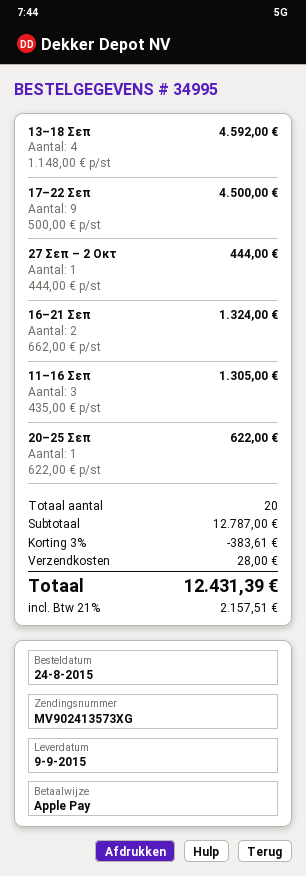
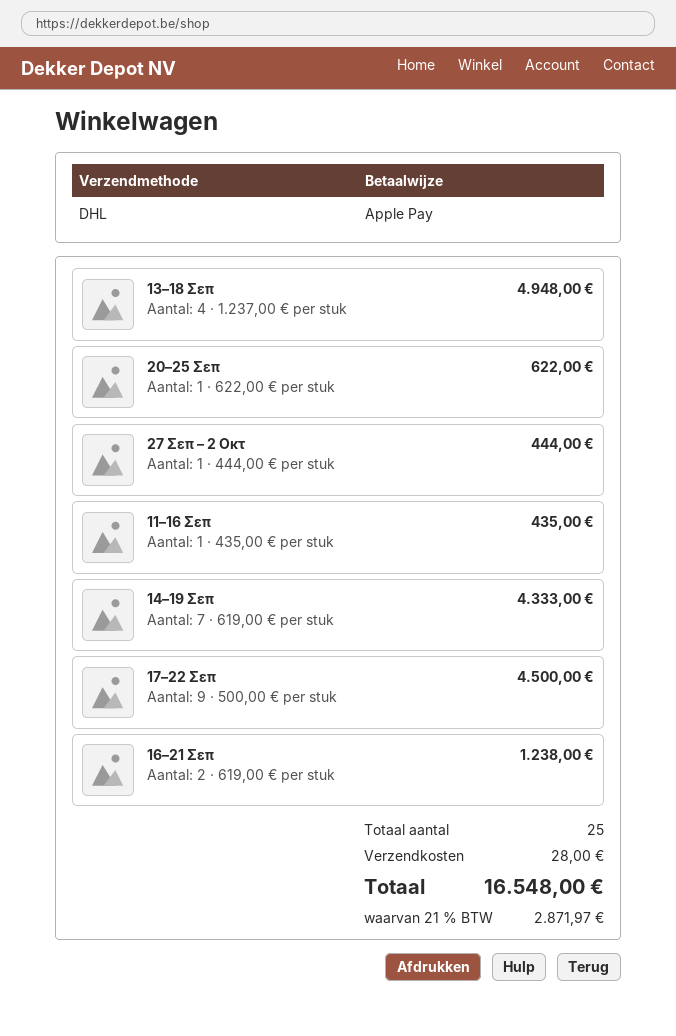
13–18 Σεπ: 4 x 1148.00 = 4592.00 -> 4 x 1237.00 = 4948.00
16–21 Σεπ: 2 x 662.00 = 1324.00 -> 2 x 619.00 = 1238.00
11–16 Σεπ: 3 x 435.00 = 1305.00 -> 1 x 435.00 = 435.00
14–19 Σεπ: none -> 7 x 619.00 = 4333.00
total quantity: 20 -> 25
discount: 3% = 383.61 -> none
tax: 21% = 2157.51 -> 21% = 2871.97
total: 12431.39 -> 16548.00

